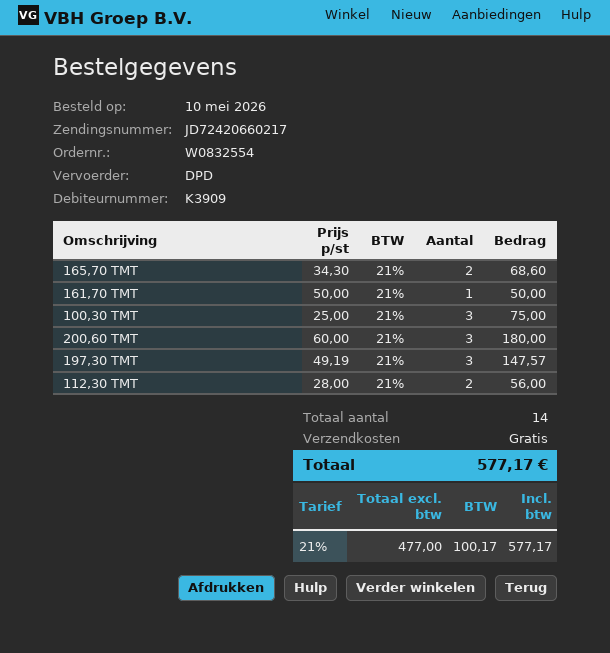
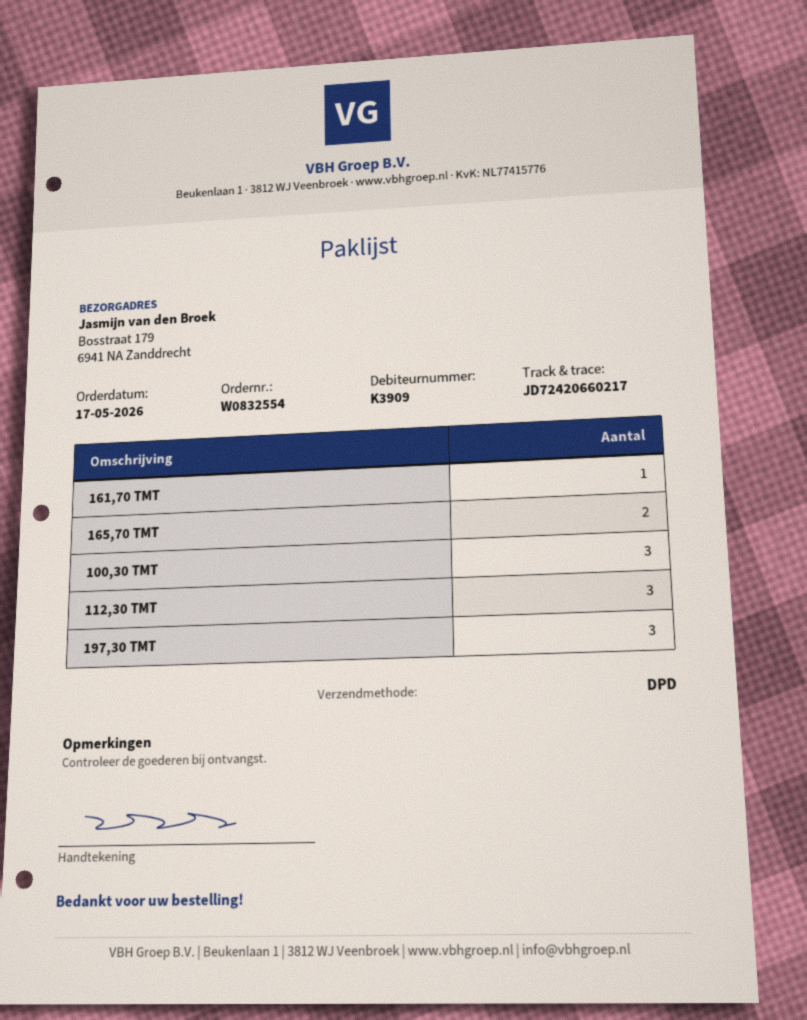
order date: 2026-05-10 -> 2026-05-17
200,60 ТМТ: 3 -> none
112,30 ТМТ: 2 -> 3

